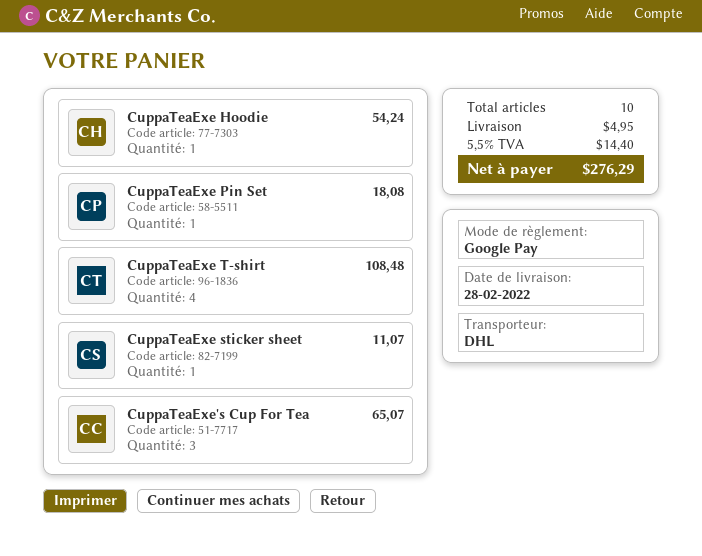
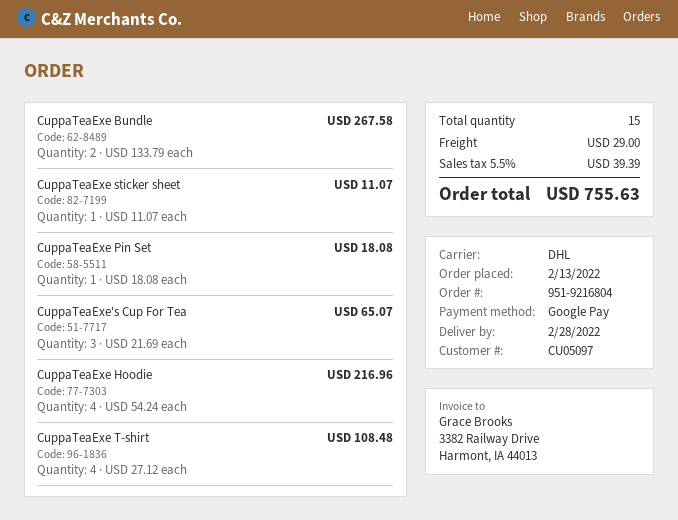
CuppaTeaExe Hoodie: 1 for 54.24 -> 4 for 216.96
CuppaTeaExe Bundle: none -> 2 for 267.58
total quantity: 10 -> 15
shipping: 4.95 -> 29.00
tax: 5.5% = 14.40 -> 5.5% = 39.39
total: 276.29 -> 755.63

